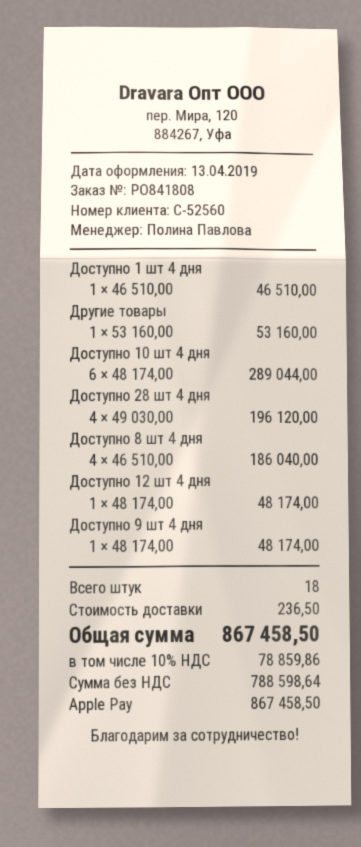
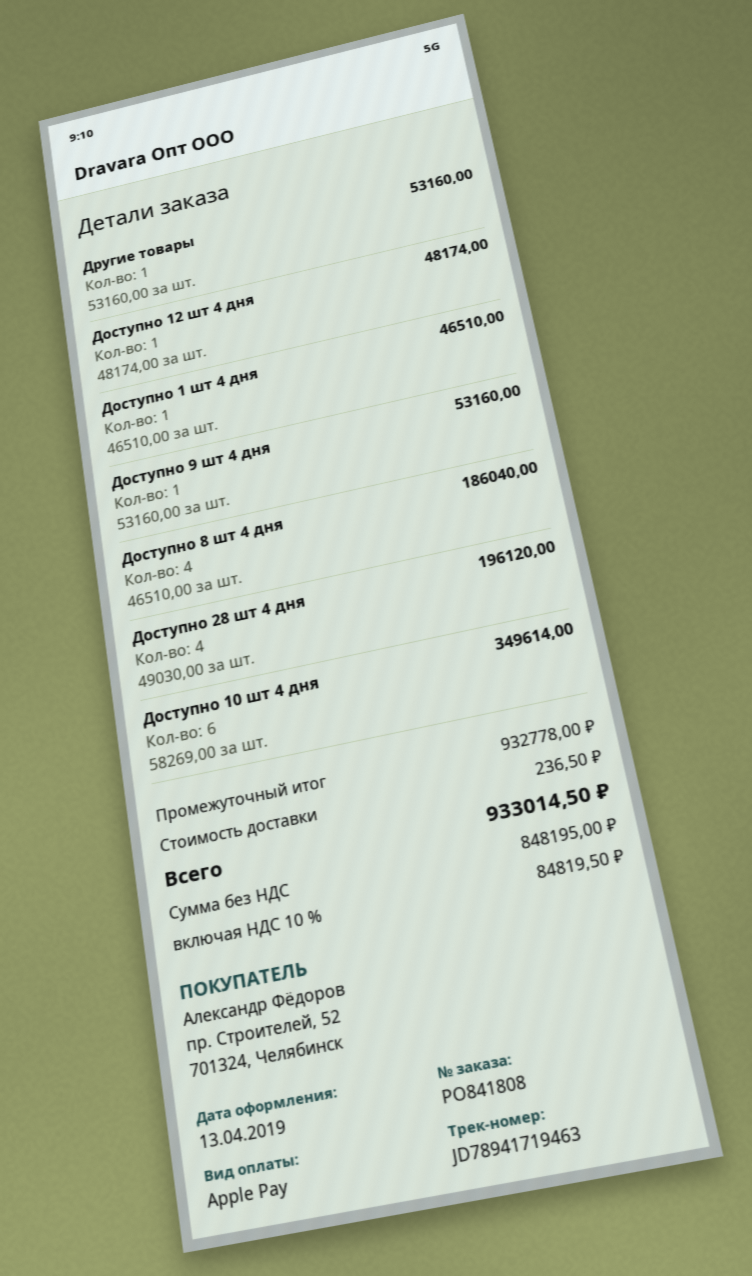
Доступно 10 шт 4 дня: 6 x 48174.00 = 289044.00 -> 6 x 58269.00 = 349614.00
Доступно 9 шт 4 дня: 1 x 48174.00 = 48174.00 -> 1 x 53160.00 = 53160.00
net: 788598.64 -> 848195.00
tax: 10% = 78859.86 -> 10% = 84819.50
total: 867458.50 -> 933014.50

